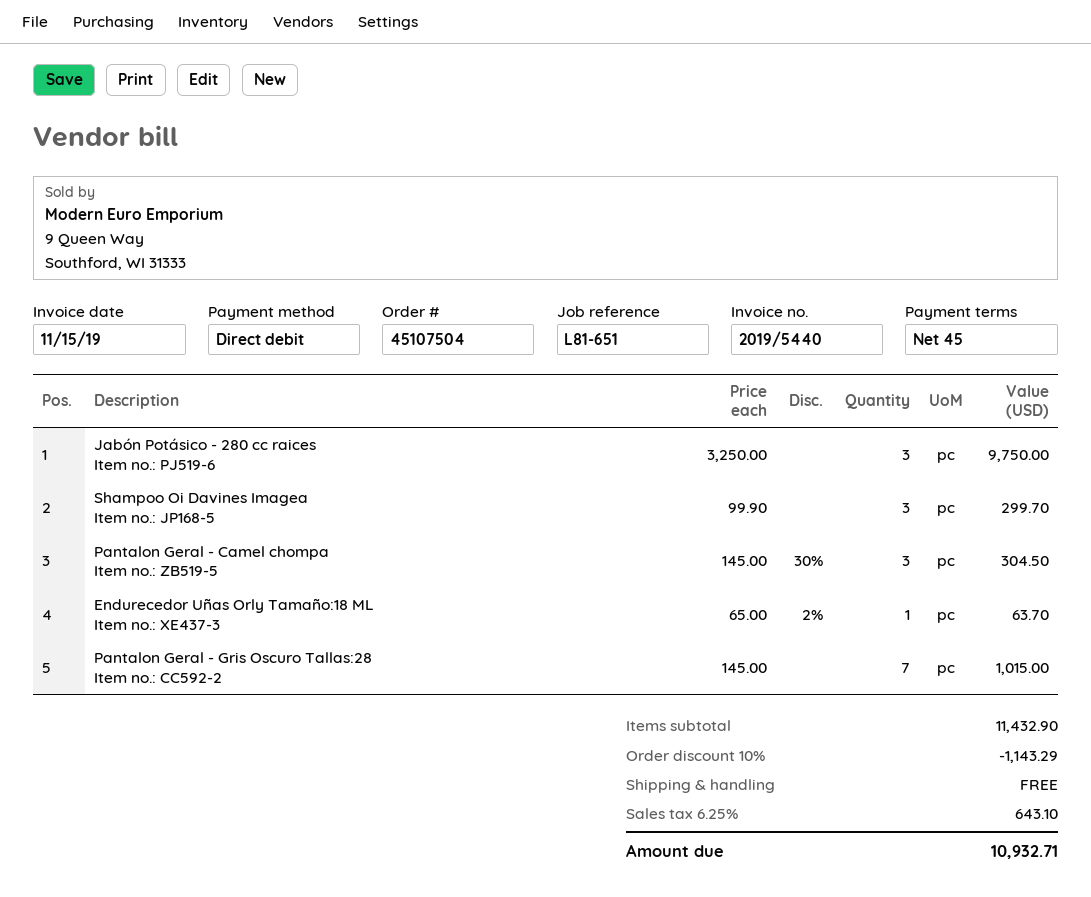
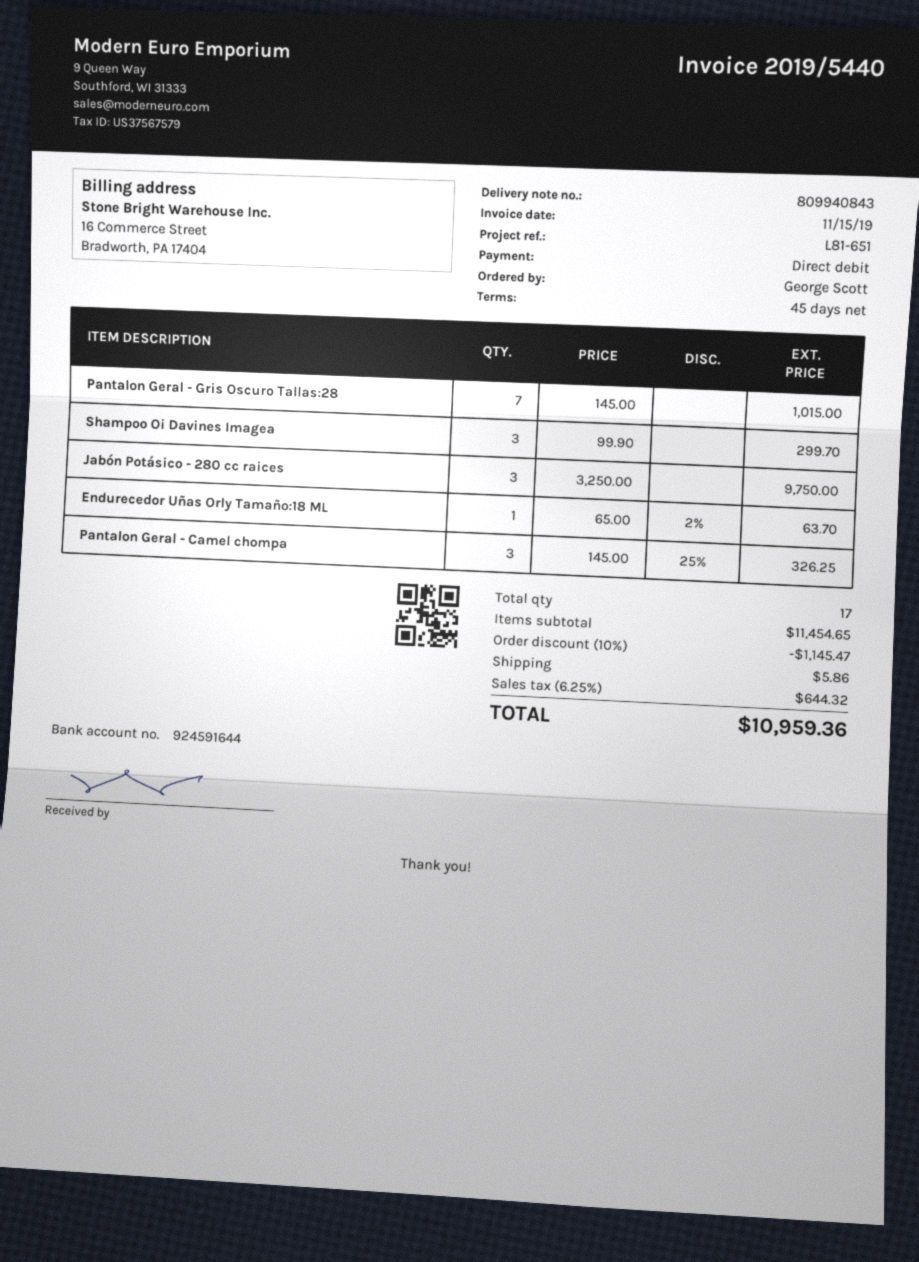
Pantalon Geral - Camel chompa: 3 x 145.00 - 30% = 304.50 -> 3 x 145.00 - 25% = 326.25
subtotal: 11432.90 -> 11454.65
discount: 10% = 1143.29 -> 10% = 1145.47
shipping: 0.00 -> 5.86
tax: 6.25% = 643.10 -> 6.25% = 644.32
total: 10932.71 -> 10959.36

